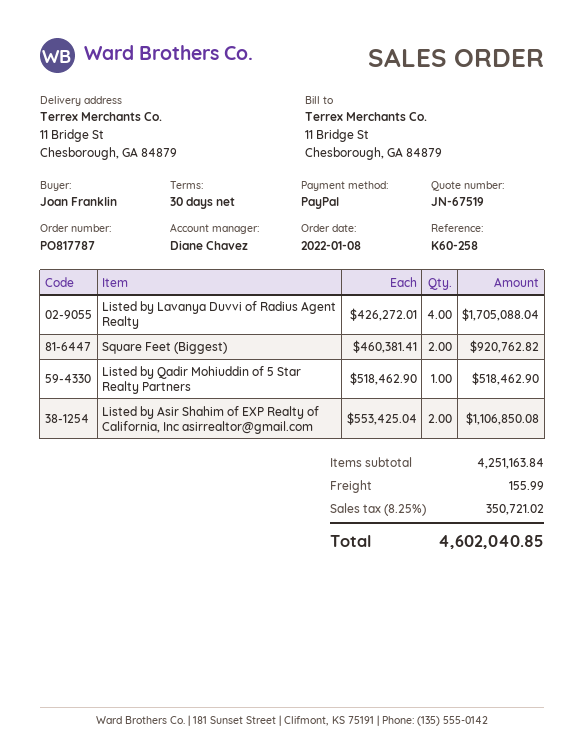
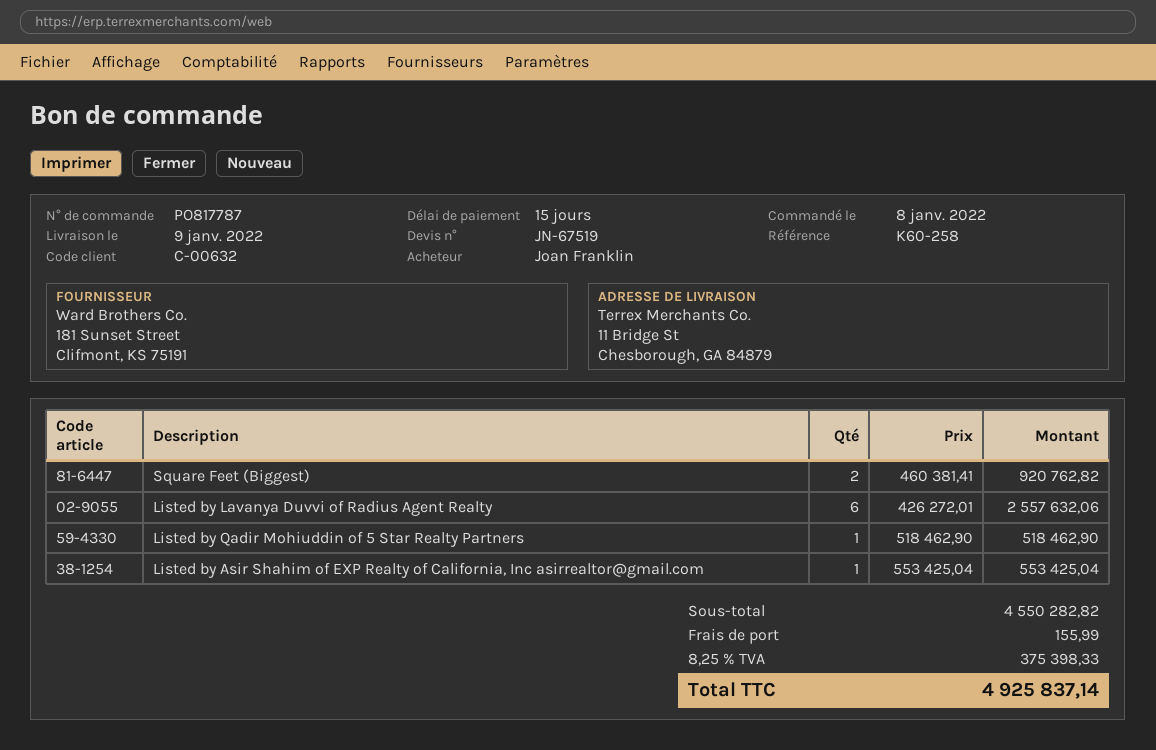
payment terms: 30 days -> 15 days
Listed by Lavanya Duvvi of Radius Agent Realty: 4 x 426272.01 = 1705088.04 -> 6 x 426272.01 = 2557632.06
Listed by Asir Shahim of EXP Realty of California, Inc asirrealtor@gmail.com: 2 x 553425.04 = 1106850.08 -> 1 x 553425.04 = 553425.04
subtotal: 4251163.84 -> 4550282.82
tax: 8.25% = 350721.02 -> 8.25% = 375398.33
total: 4602040.85 -> 4925837.14

